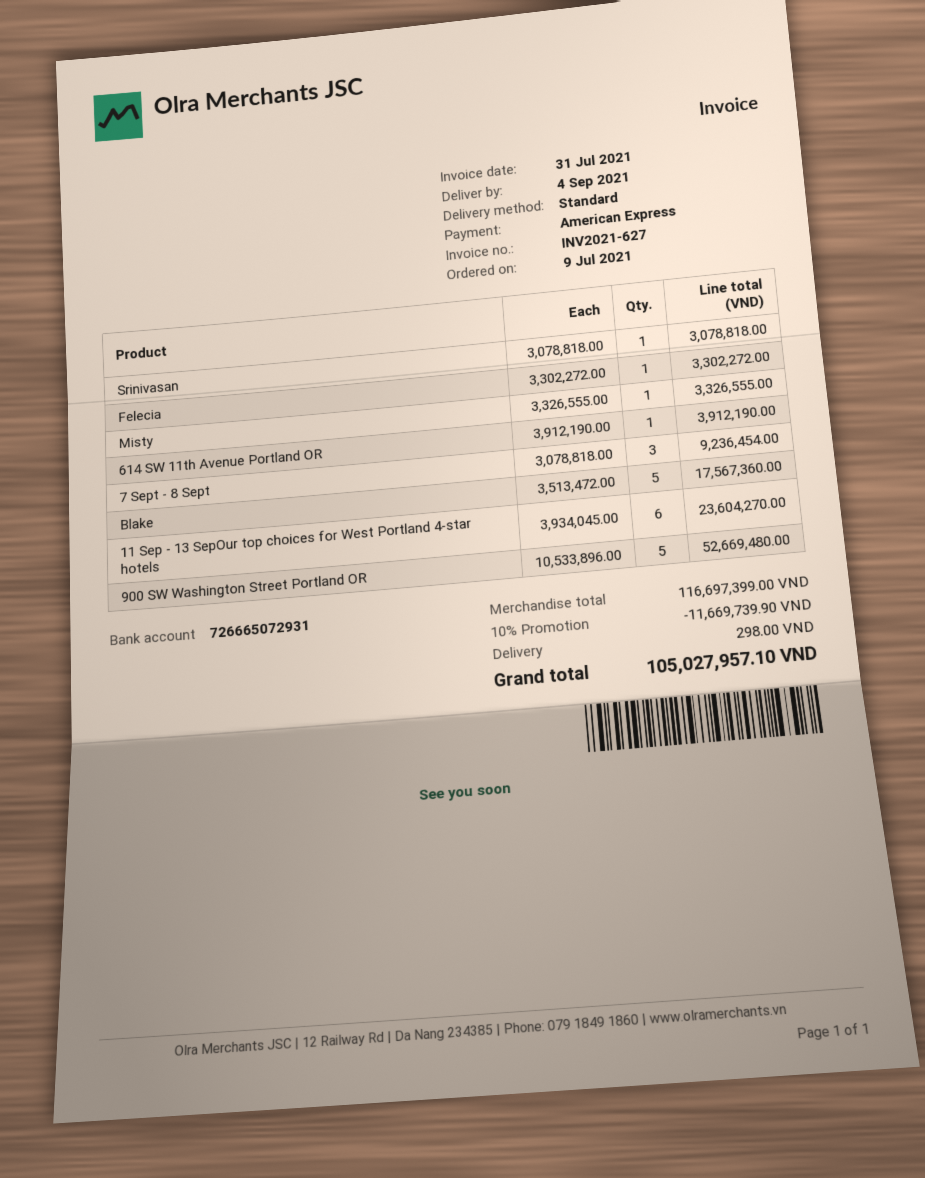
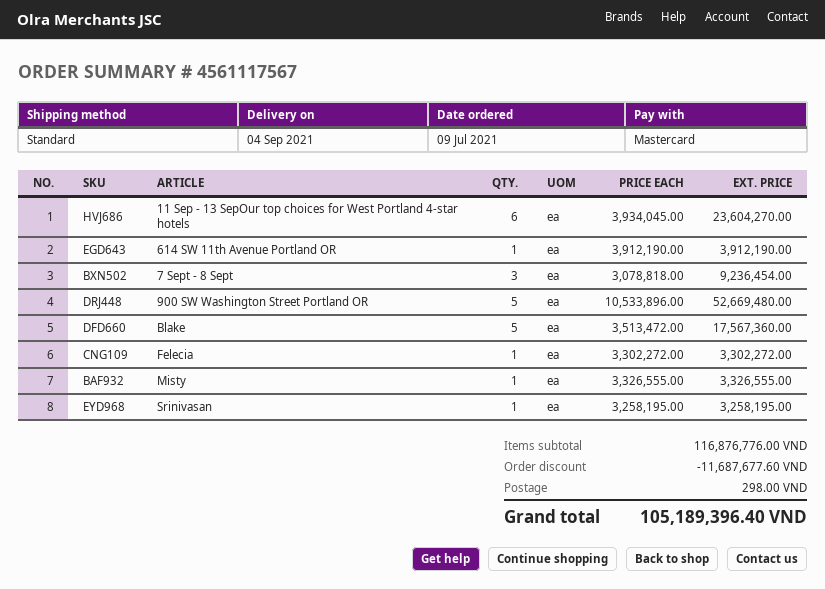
payment method: American Express -> Mastercard
Srinivasan: 1 x 3078818.00 = 3078818.00 -> 1 x 3258195.00 = 3258195.00
subtotal: 116697399.00 -> 116876776.00
discount: 11669739.90 -> 11687677.60
total: 105027957.10 -> 105189396.40

